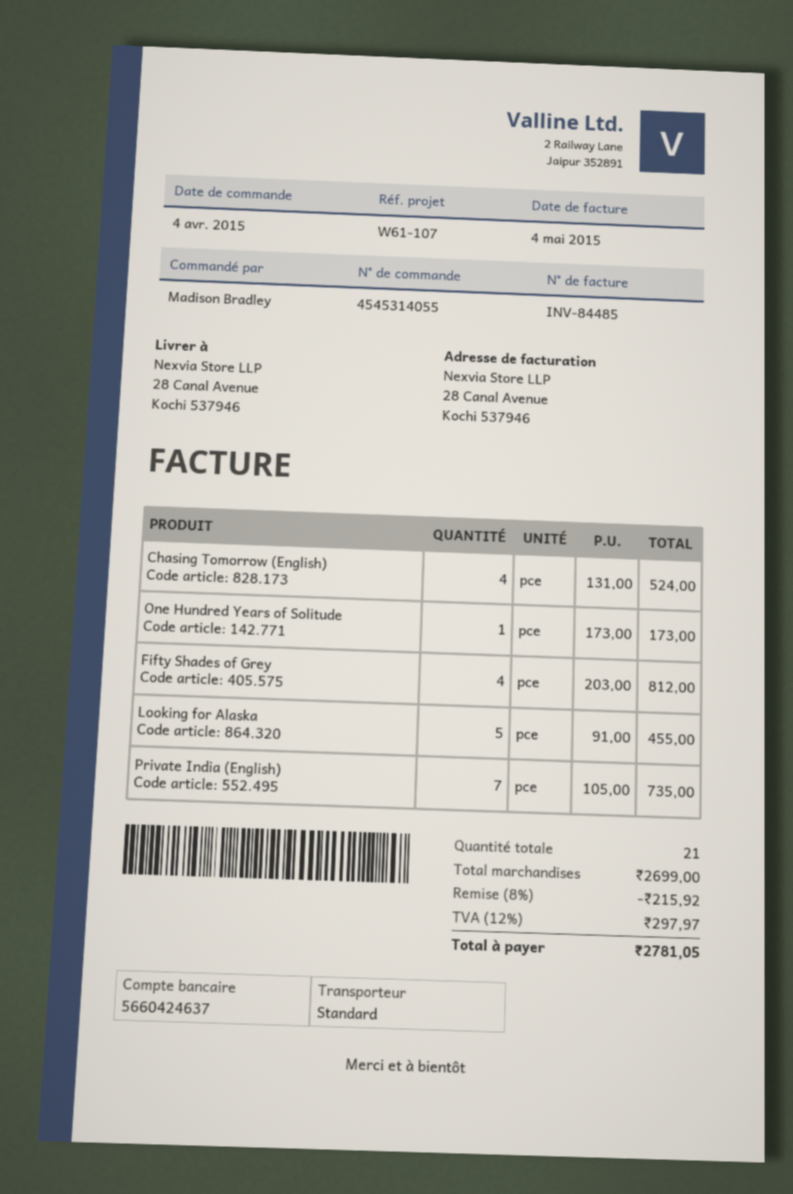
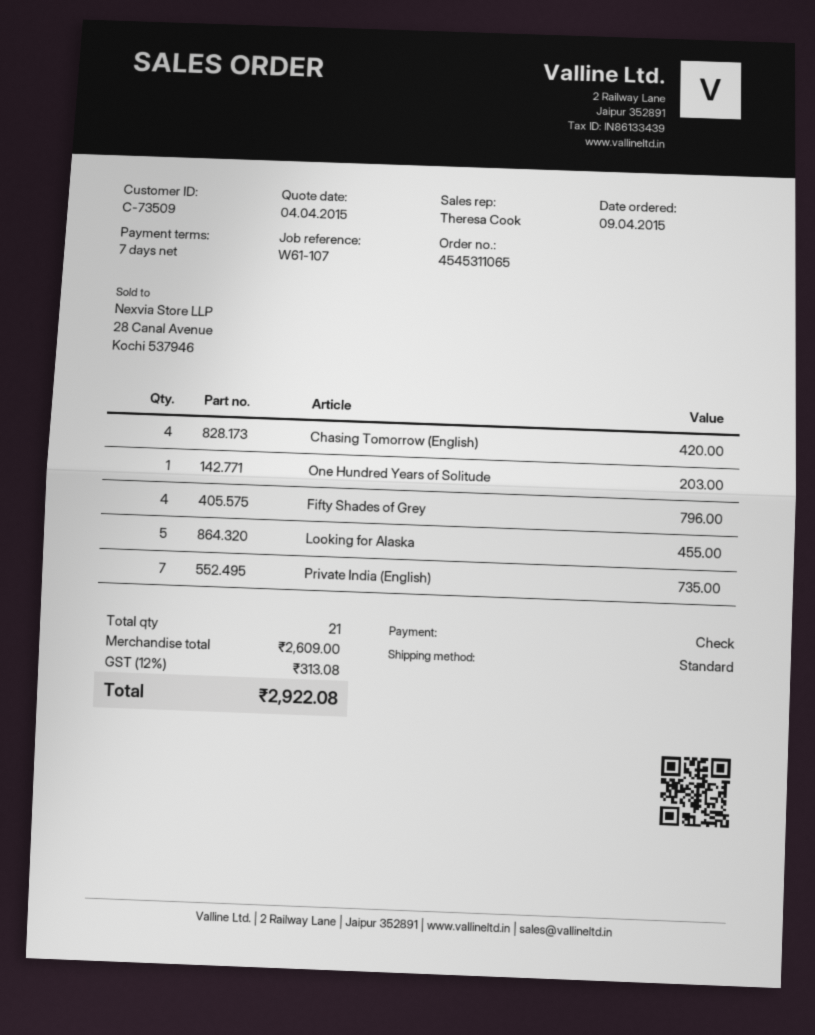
order number: 4545314055 -> 4545311065
order date: 2015-04-04 -> 2015-04-09
Chasing Tomorrow (English): 4 for 524.00 -> 4 for 420.00
One Hundred Years of Solitude: 1 for 173.00 -> 1 for 203.00
Fifty Shades of Grey: 4 for 812.00 -> 4 for 796.00
subtotal: 2699.00 -> 2609.00
discount: 8% = 215.92 -> none
tax: 12% = 297.97 -> 12% = 313.08
total: 2781.05 -> 2922.08

